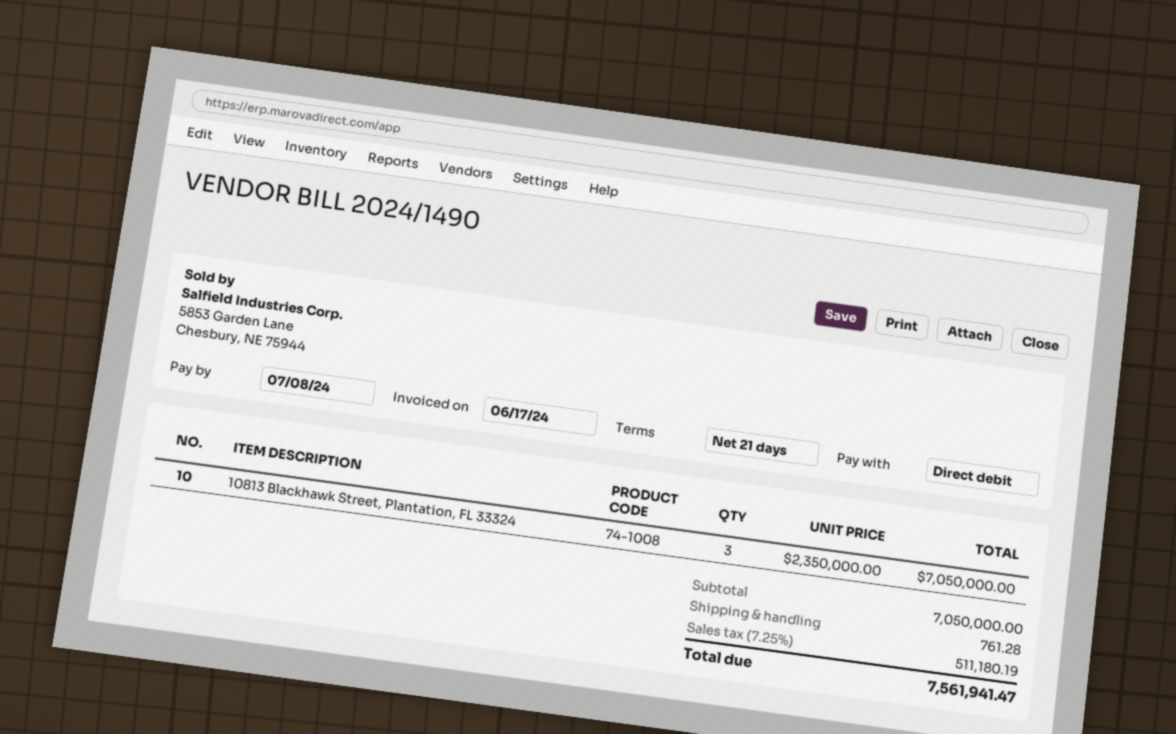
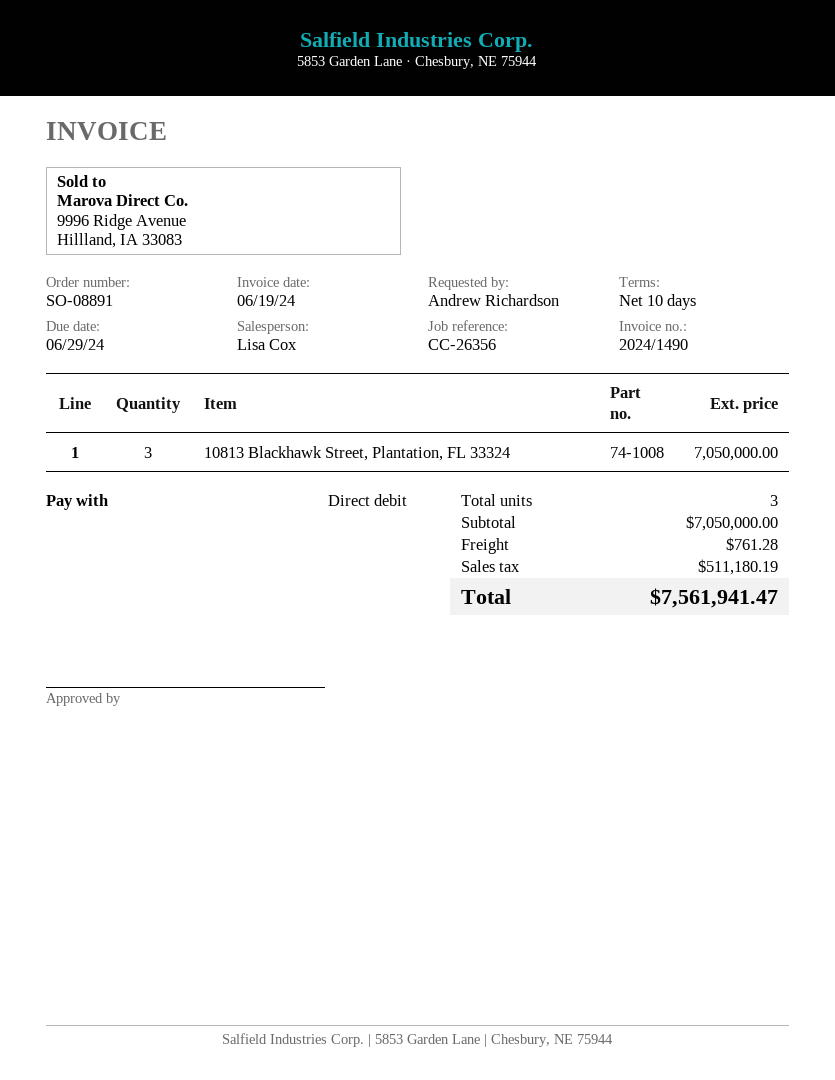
invoice date: 2024-06-17 -> 2024-06-19
payment terms: 21 days -> 10 days
due date: 2024-07-08 -> 2024-06-29

